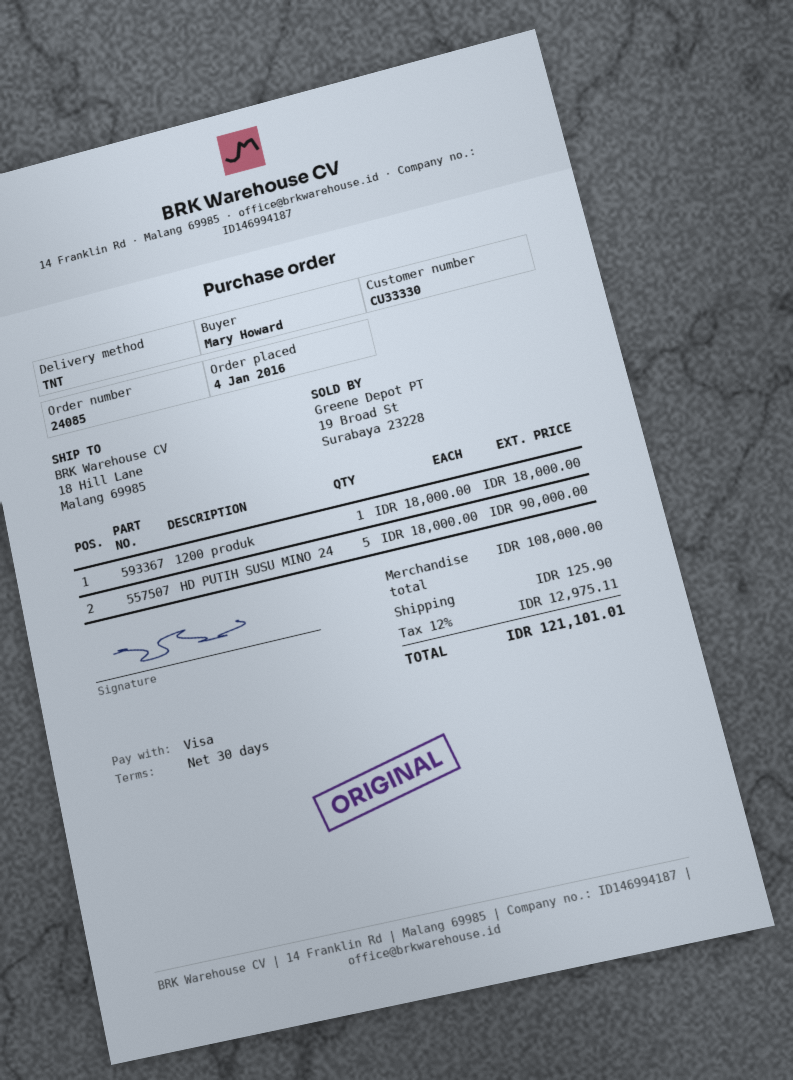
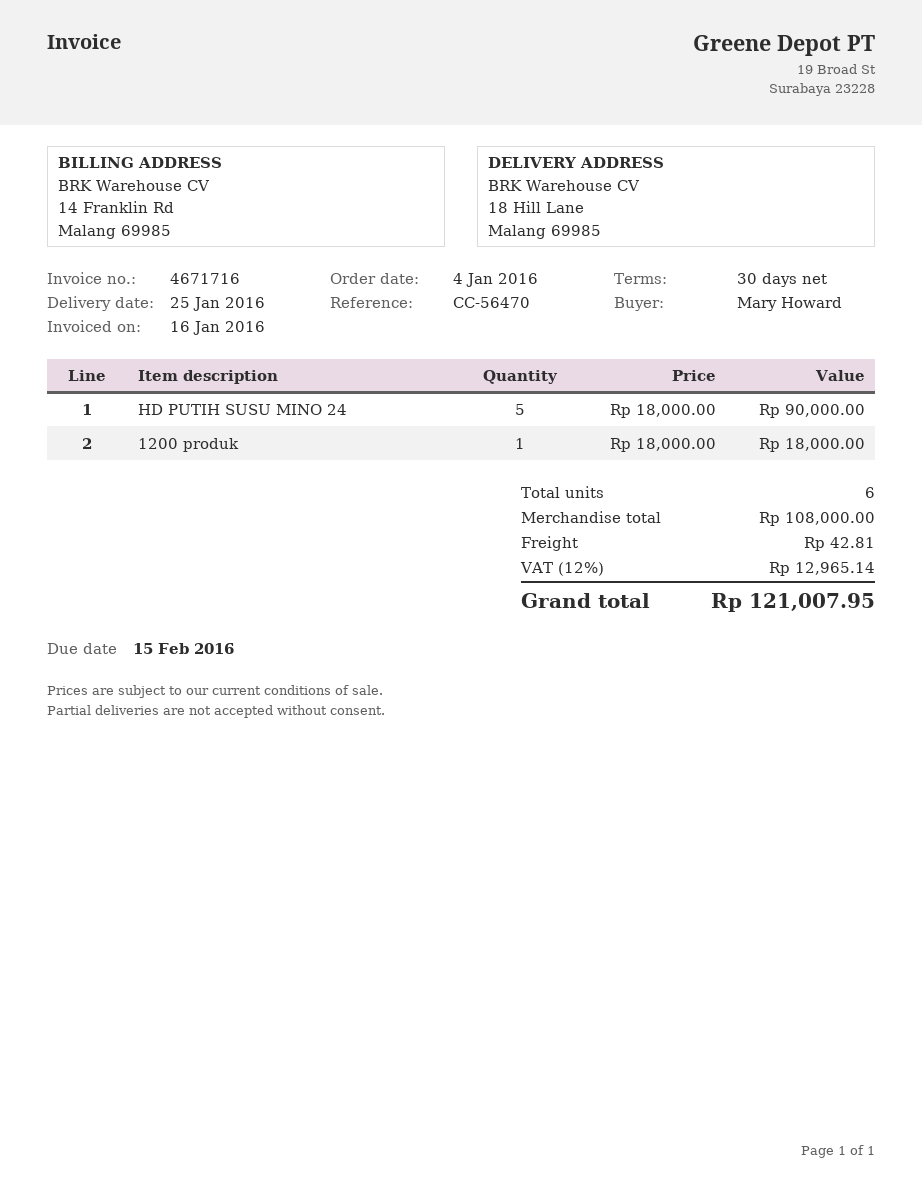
shipping: 125.90 -> 42.81
tax: 12% = 12975.11 -> 12% = 12965.14
total: 121101.01 -> 121007.95

